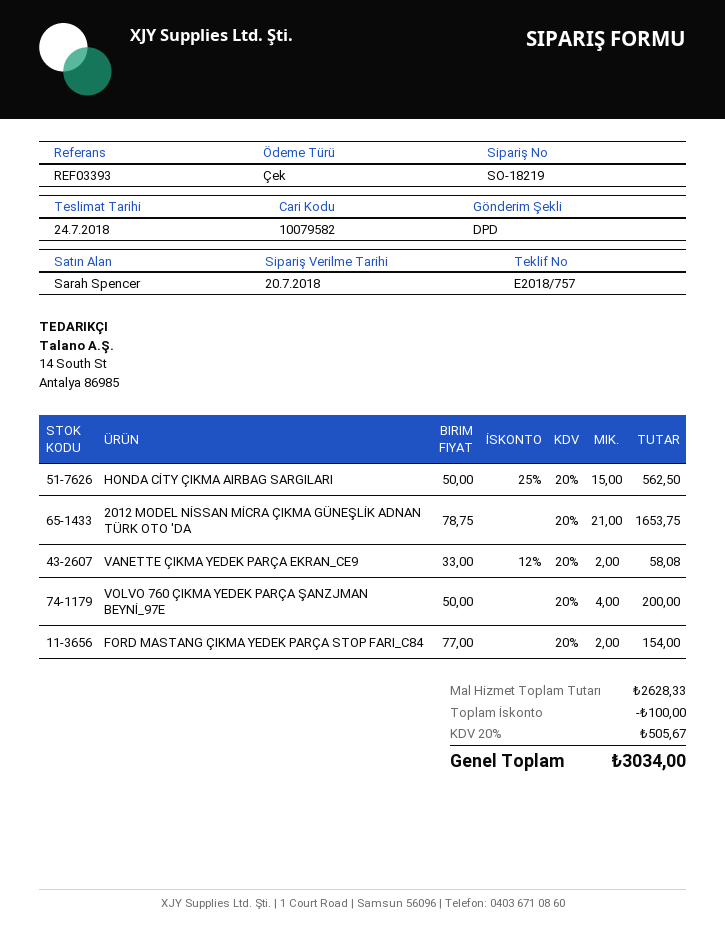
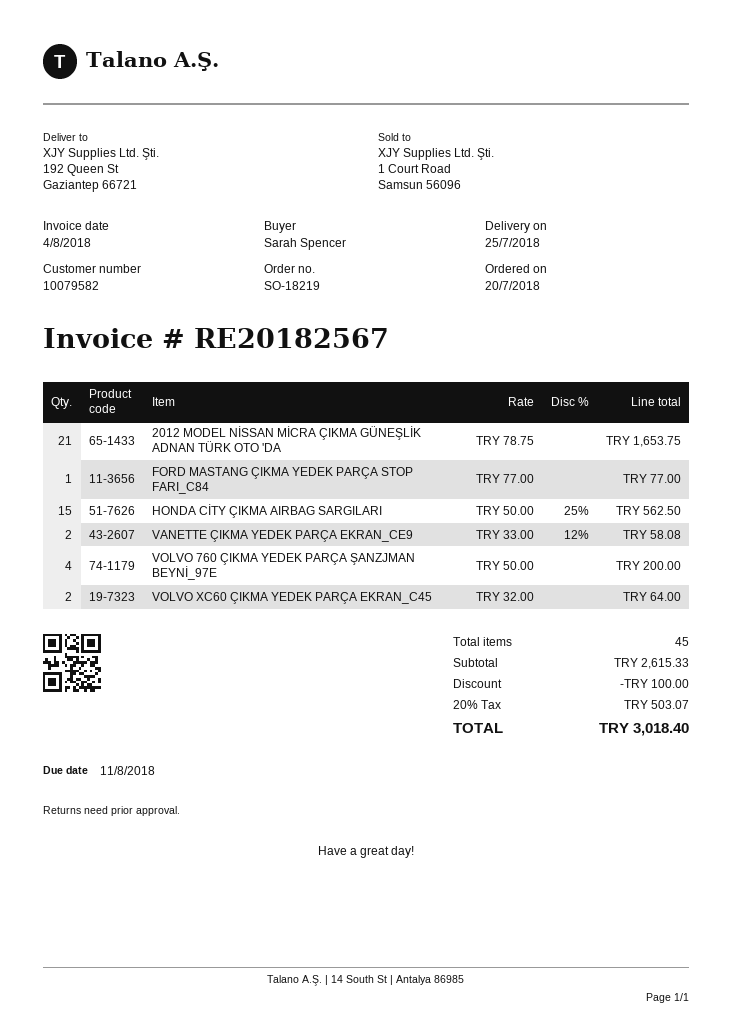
delivery date: 2018-07-24 -> 2018-07-25
FORD MASTANG ÇIKMA YEDEK PARÇA STOP FARI_C84: 2 x 77.00 = 154.00 -> 1 x 77.00 = 77.00
VOLVO XC60 ÇIKMA YEDEK PARÇA EKRAN_C45: none -> 2 x 32.00 = 64.00
subtotal: 2628.33 -> 2615.33
tax: 20% = 505.67 -> 20% = 503.07
total: 3034.00 -> 3018.40

